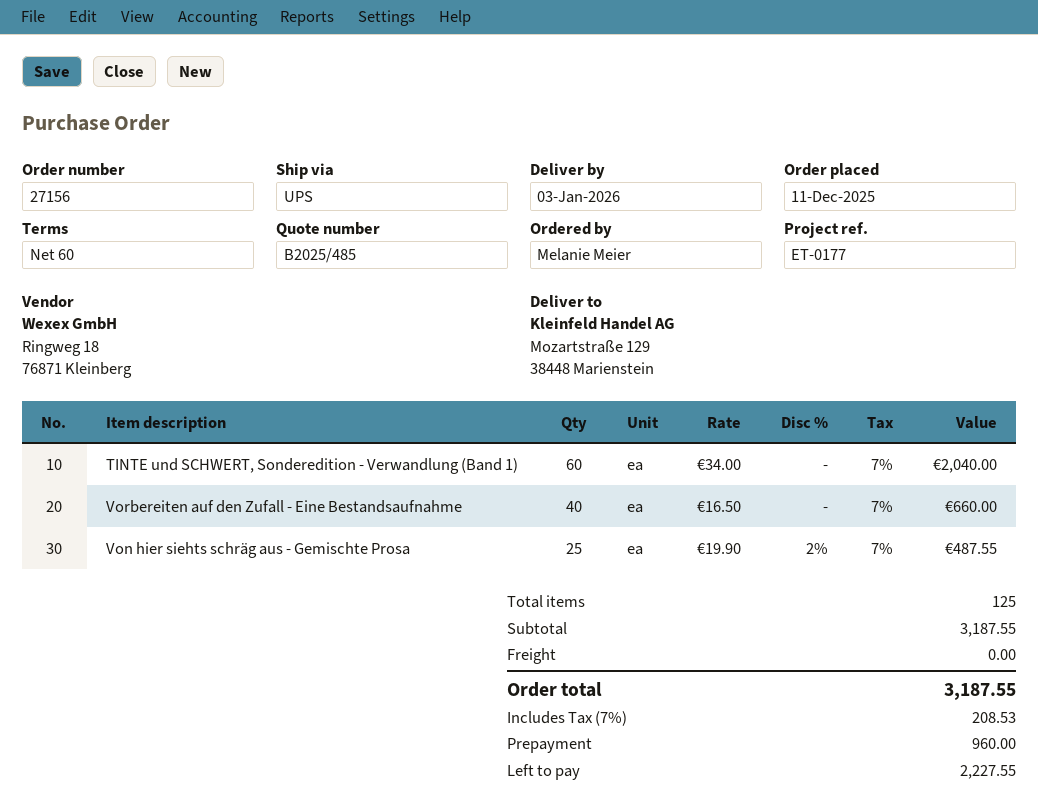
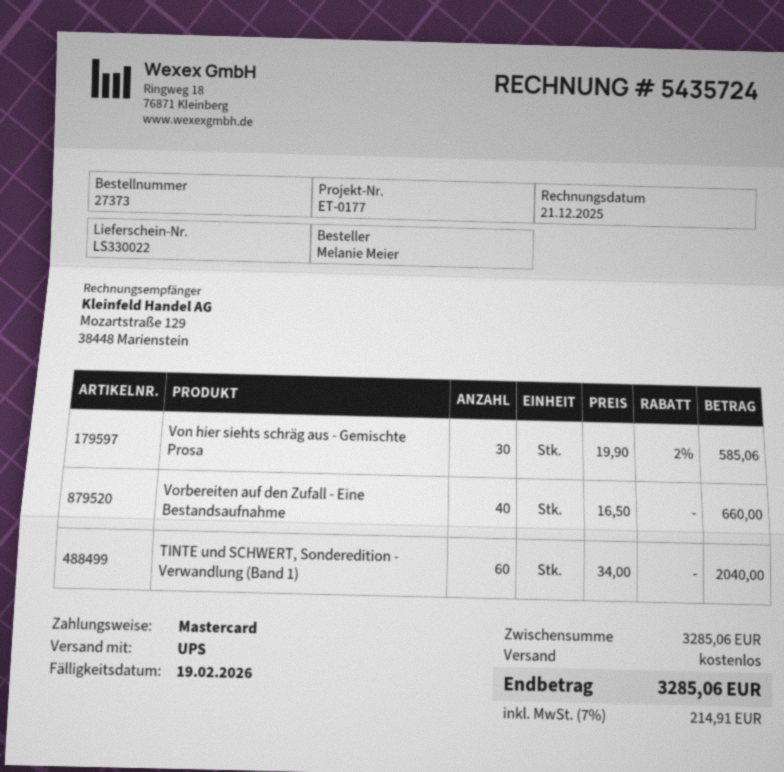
order number: 27156 -> 27373
Von hier siehts schräg aus - Gemischte Prosa: 25 x 19.90 - 2% = 487.55 -> 30 x 19.90 - 2% = 585.06
subtotal: 3187.55 -> 3285.06
tax: 7% = 208.53 -> 7% = 214.91
total: 3187.55 -> 3285.06

